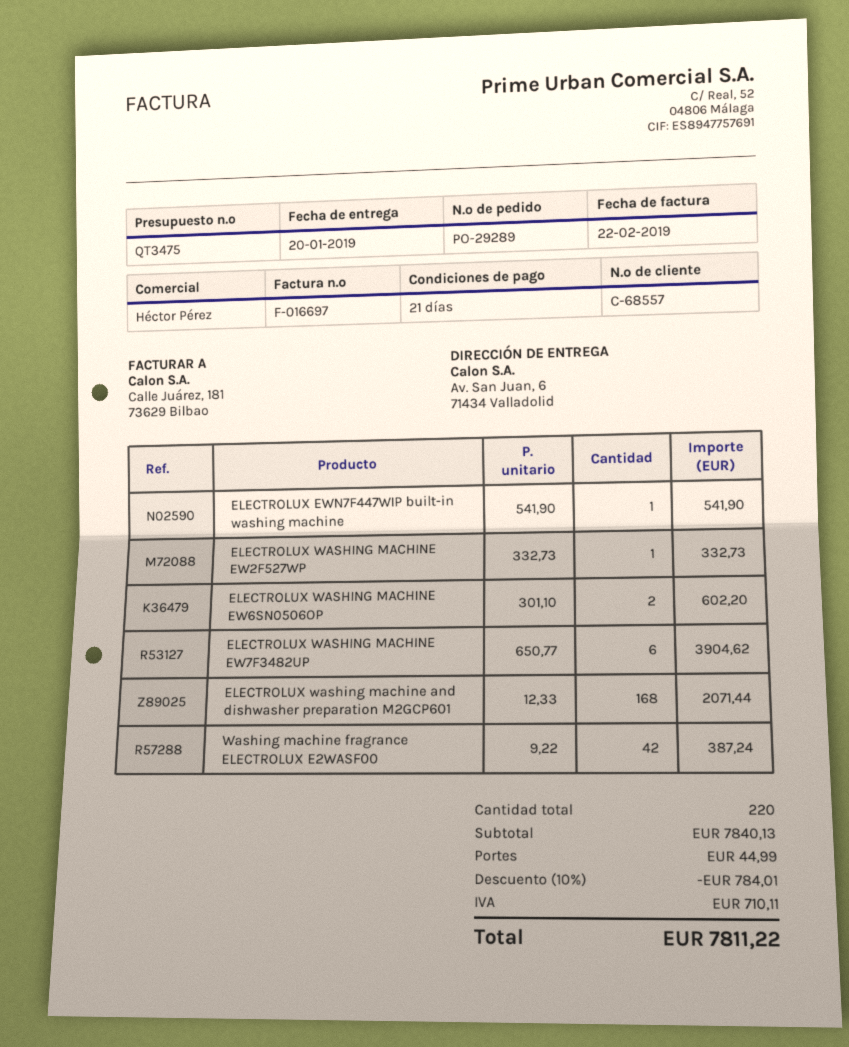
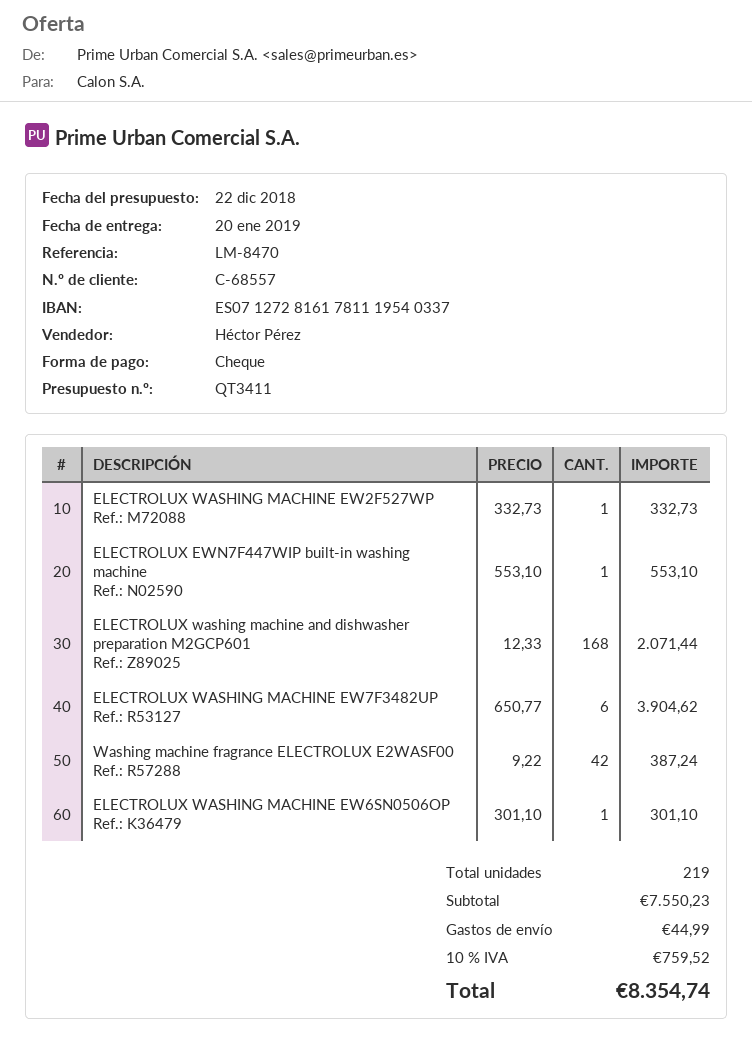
quote number: QT3475 -> QT3411
ELECTROLUX EWN7F447WIP built-in washing machine: 1 x 541.90 = 541.90 -> 1 x 553.10 = 553.10
ELECTROLUX WASHING MACHINE EW6SN0506OP: 2 x 301.10 = 602.20 -> 1 x 301.10 = 301.10
total quantity: 220 -> 219
subtotal: 7840.13 -> 7550.23
discount: 10% = 784.01 -> none
tax: 710.11 -> 759.52
total: 7811.22 -> 8354.74

